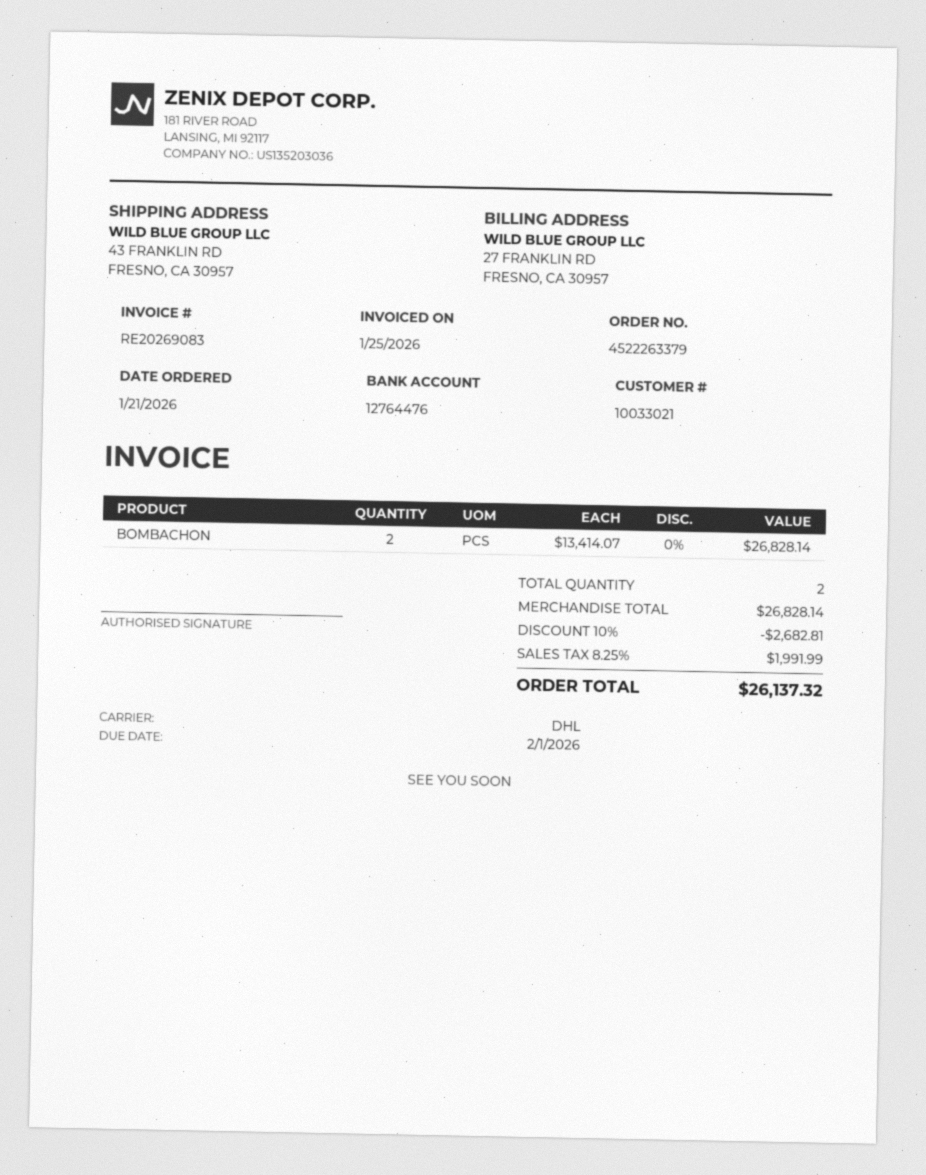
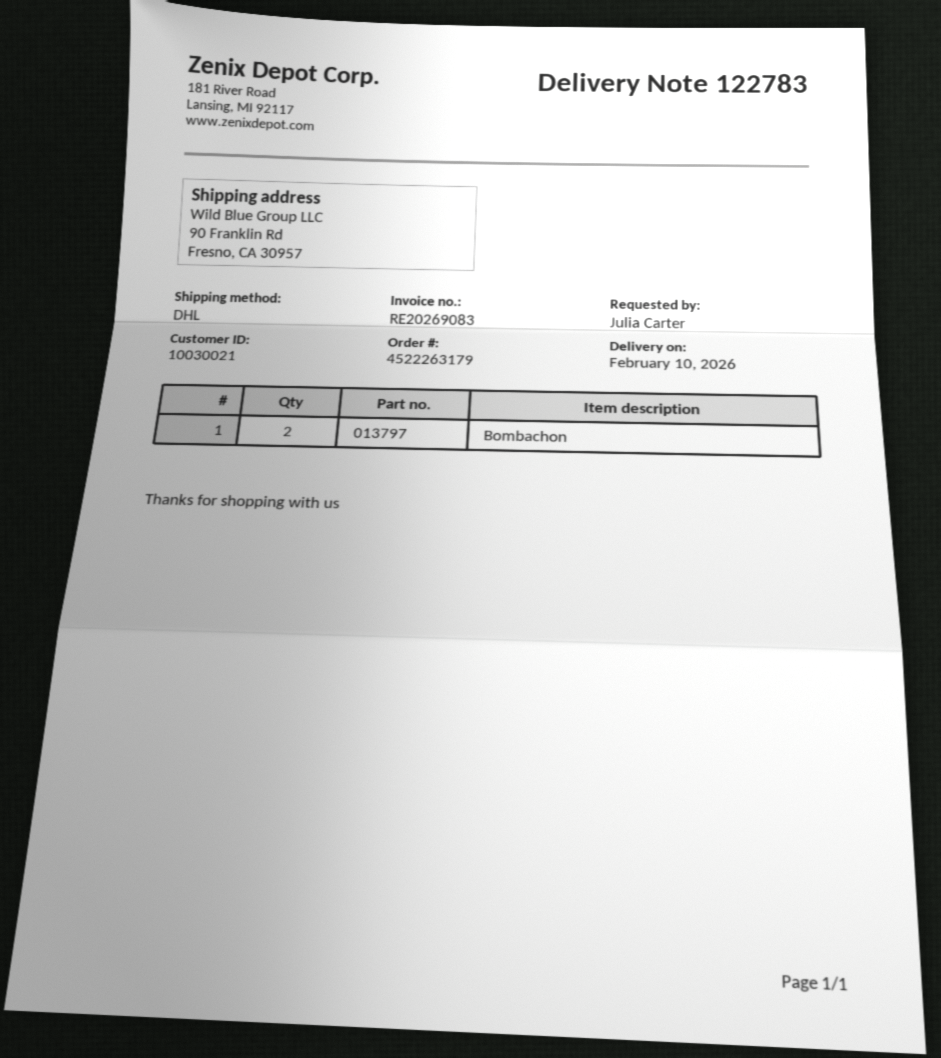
order number: 4522263379 -> 4522263179
customer number: 10033021 -> 10030021
ship to: 43 FRANKLIN RD, FRESNO, CA 30957 -> 90 Franklin Rd, Fresno, CA 30957

